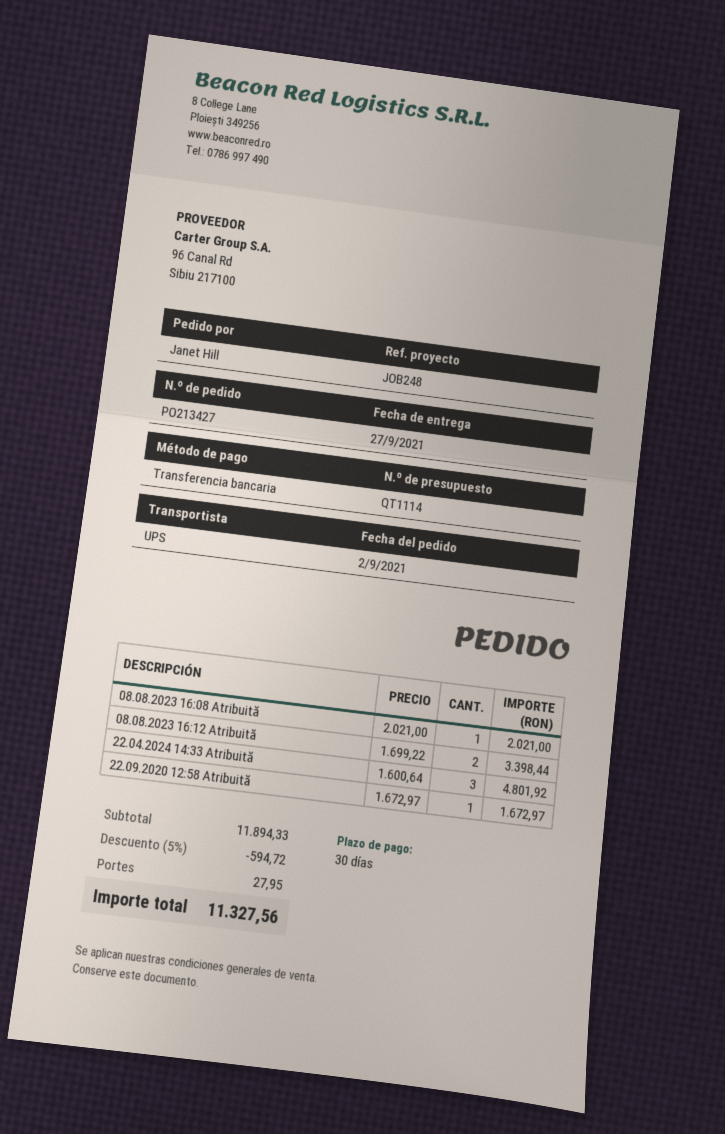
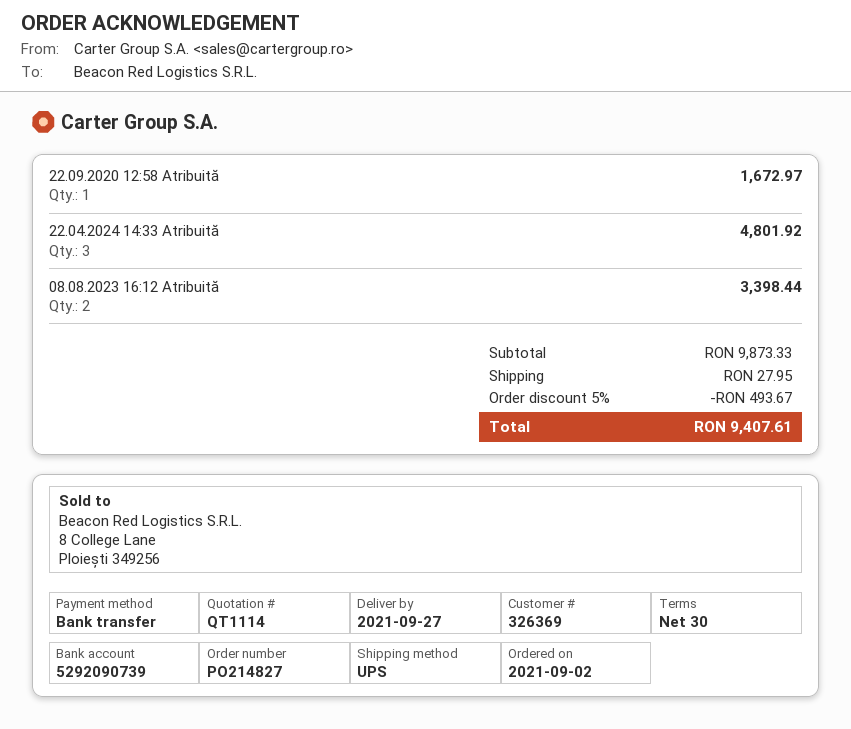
order number: PO213427 -> PO214827
08.08.2023 16:08 Atribuită: 1 for 2021.00 -> none
subtotal: 11894.33 -> 9873.33
discount: 5% = 594.72 -> 5% = 493.67
total: 11327.56 -> 9407.61

